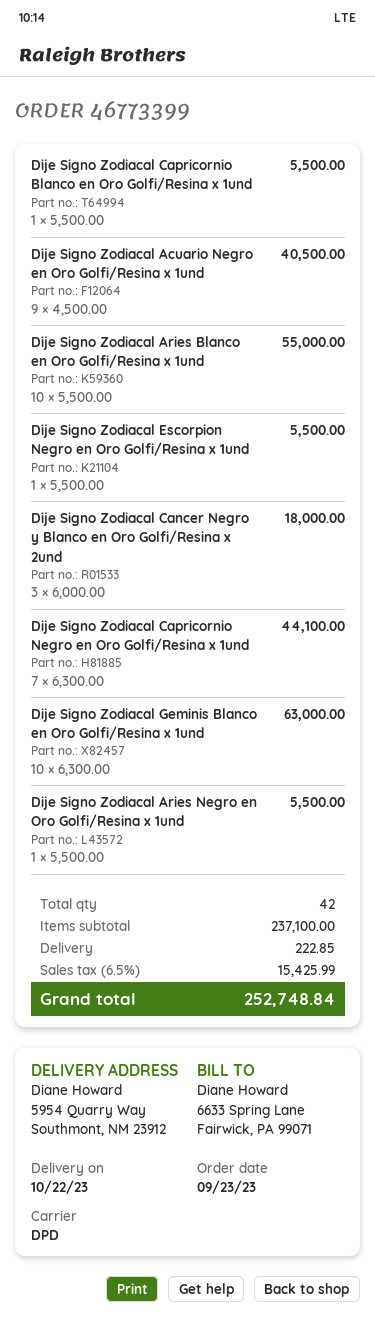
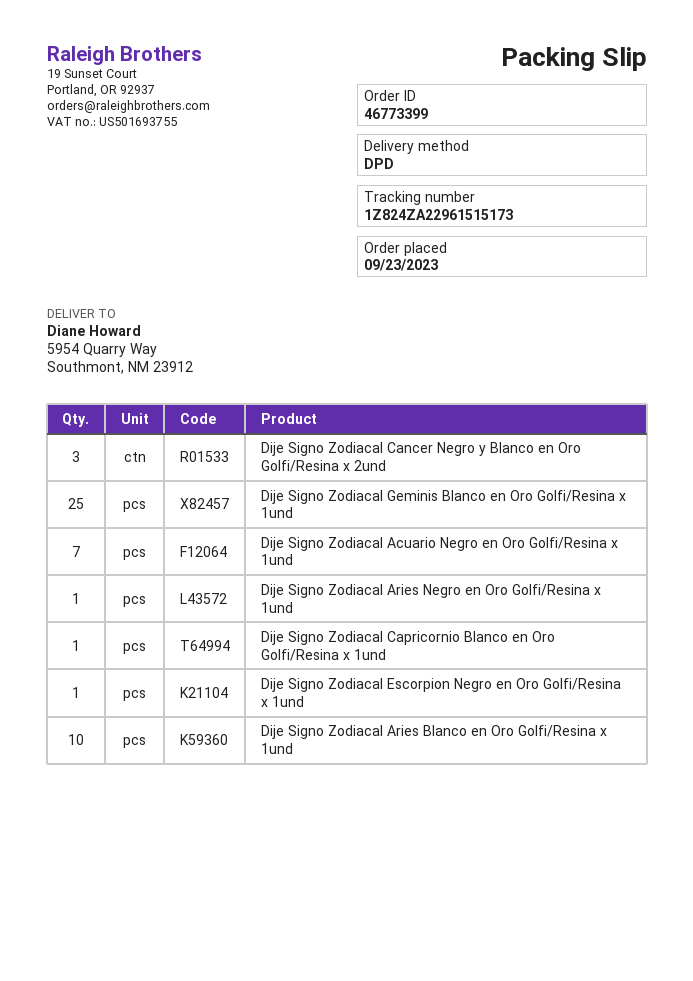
Dije Signo Zodiacal Acuario Negro en Oro Golfi/Resina x 1und: 9 -> 7
Dije Signo Zodiacal Capricornio Negro en Oro Golfi/Resina x 1und: 7 -> none
Dije Signo Zodiacal Geminis Blanco en Oro Golfi/Resina x 1und: 10 -> 25

